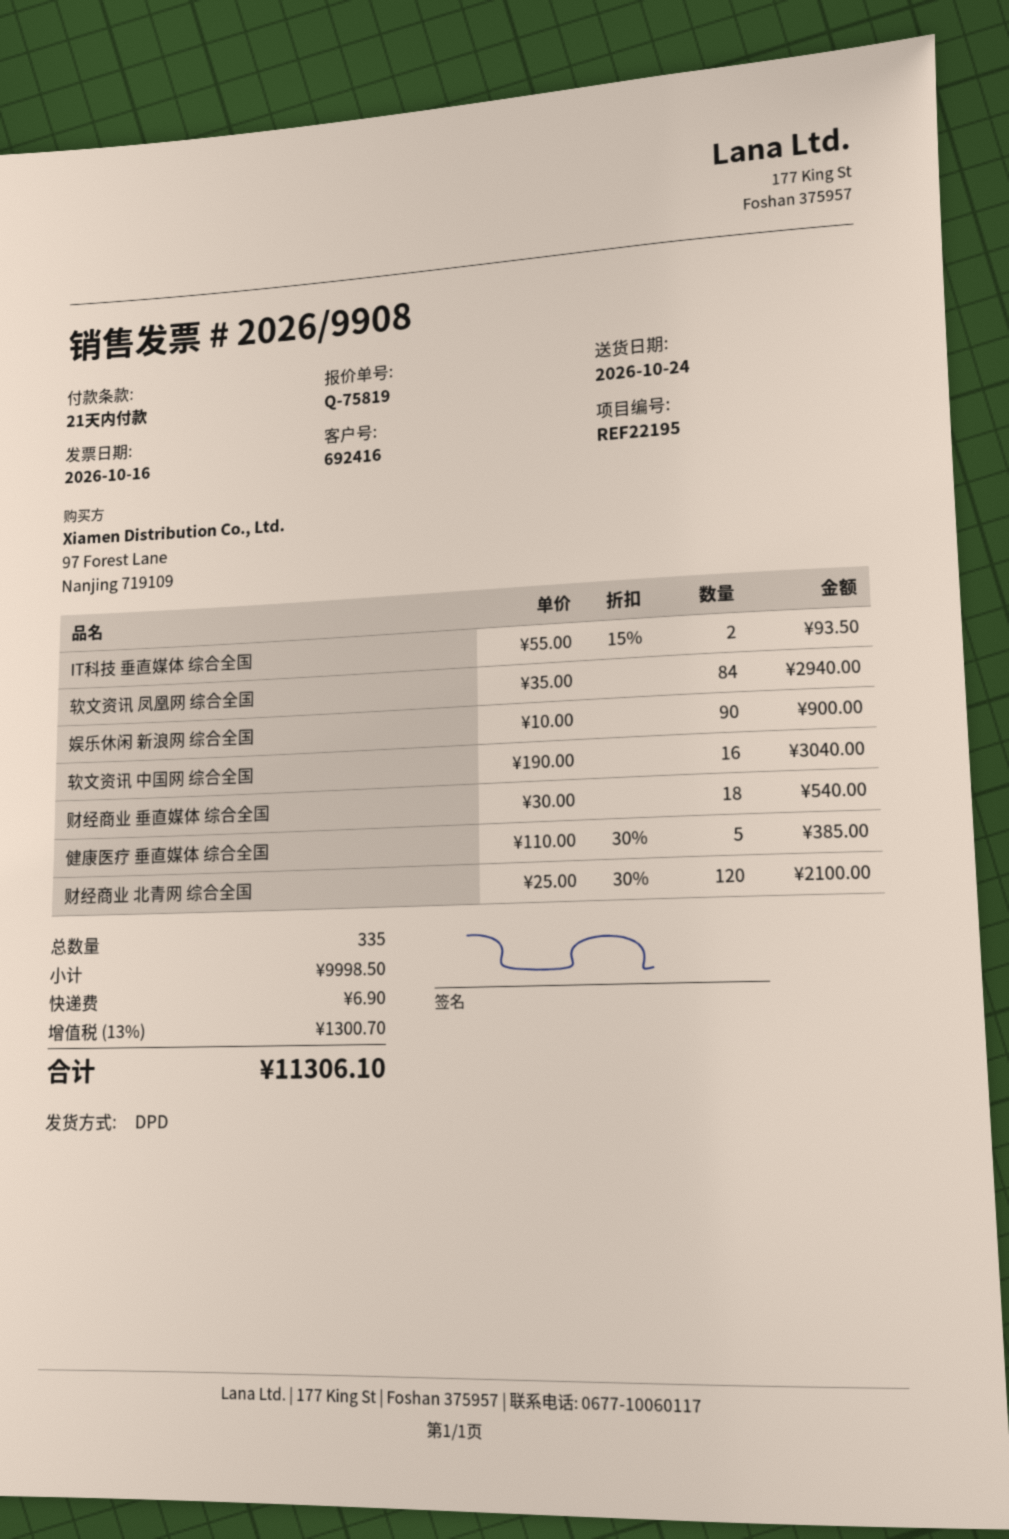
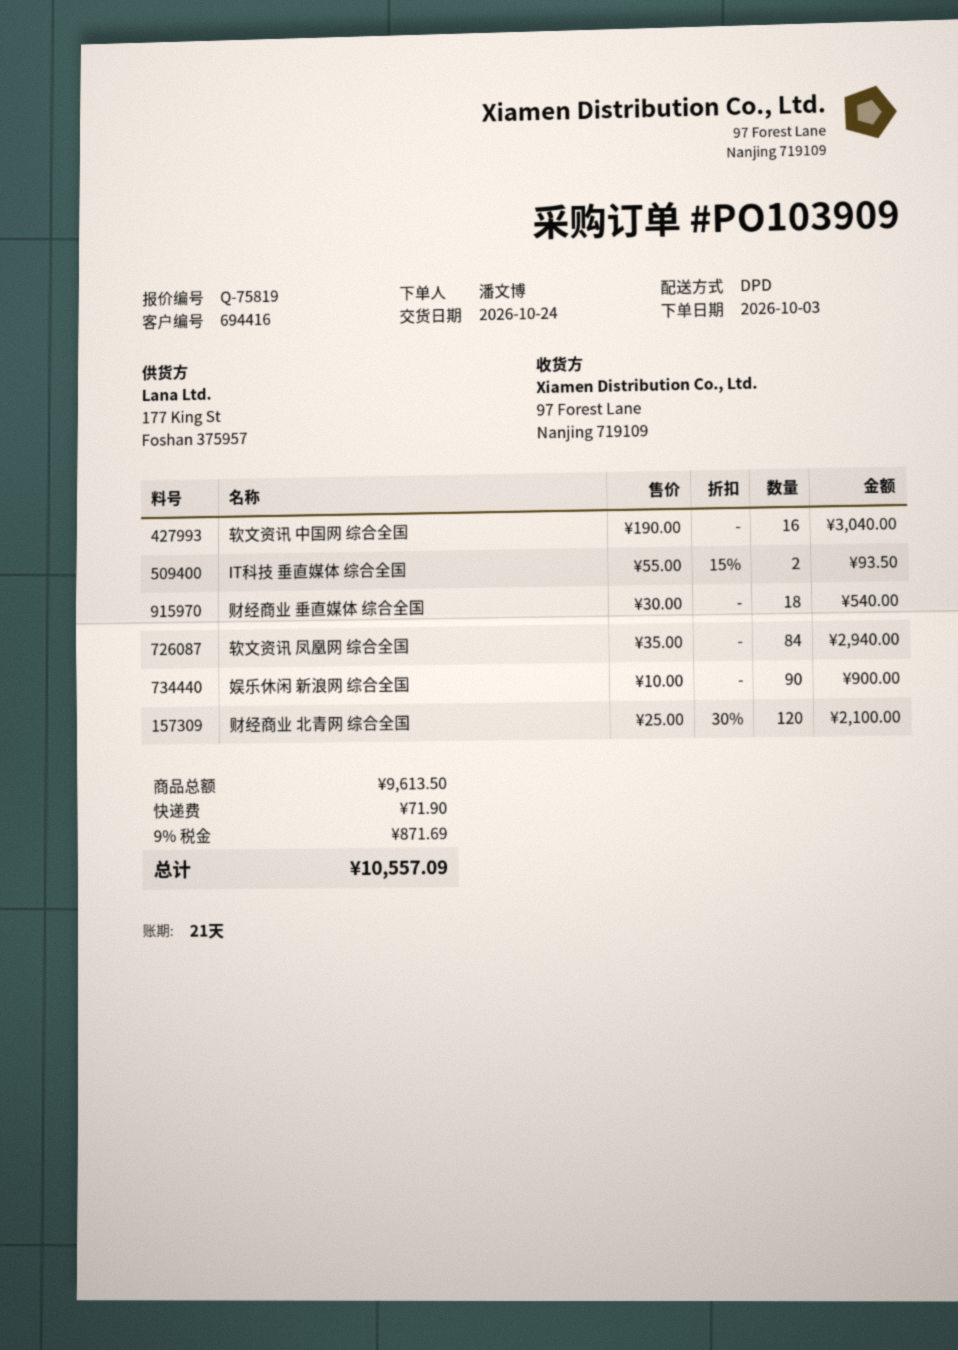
customer number: 692416 -> 694416
健康医疗 垂直媒体 综合全国: 5 x 110.00 - 30% = 385.00 -> none
subtotal: 9998.50 -> 9613.50
shipping: 6.90 -> 71.90
tax: 13% = 1300.70 -> 9% = 871.69
total: 11306.10 -> 10557.09

